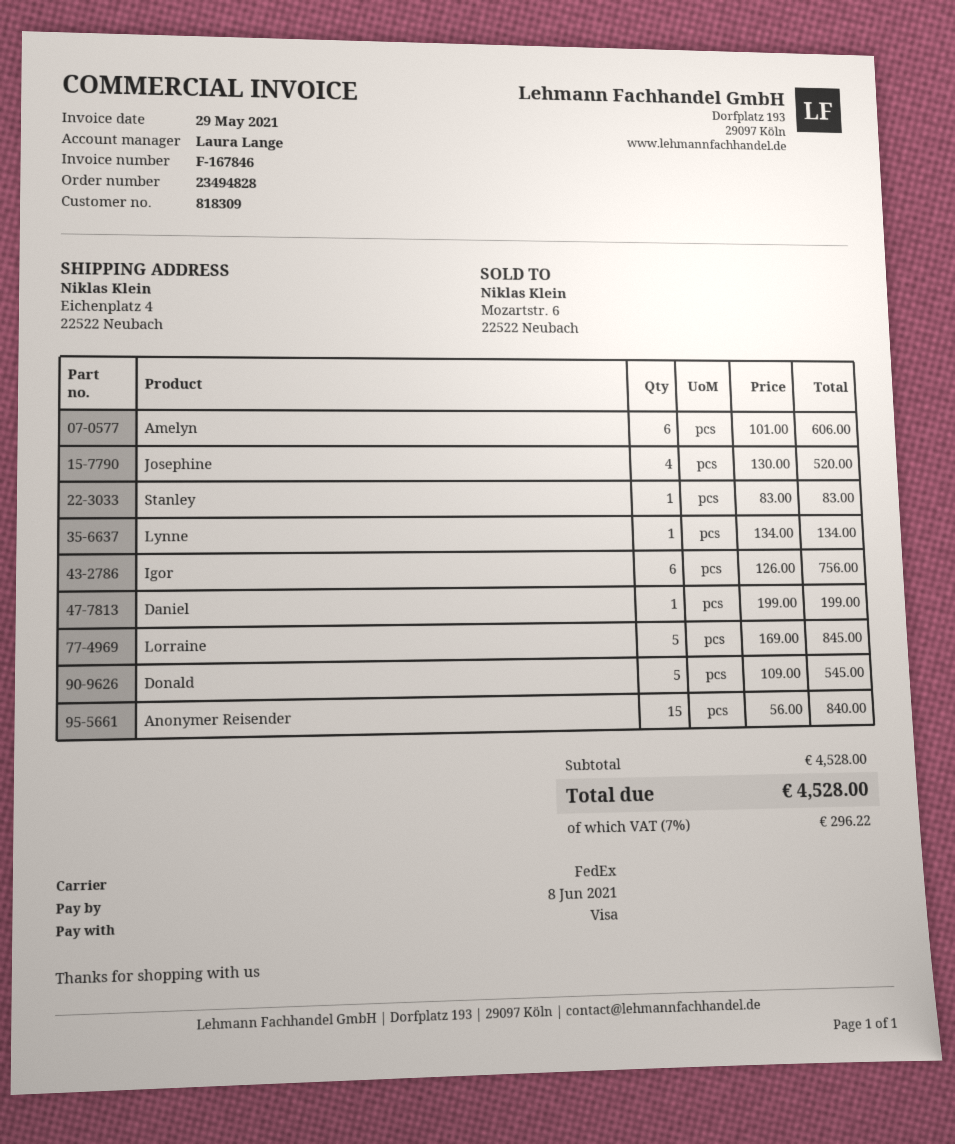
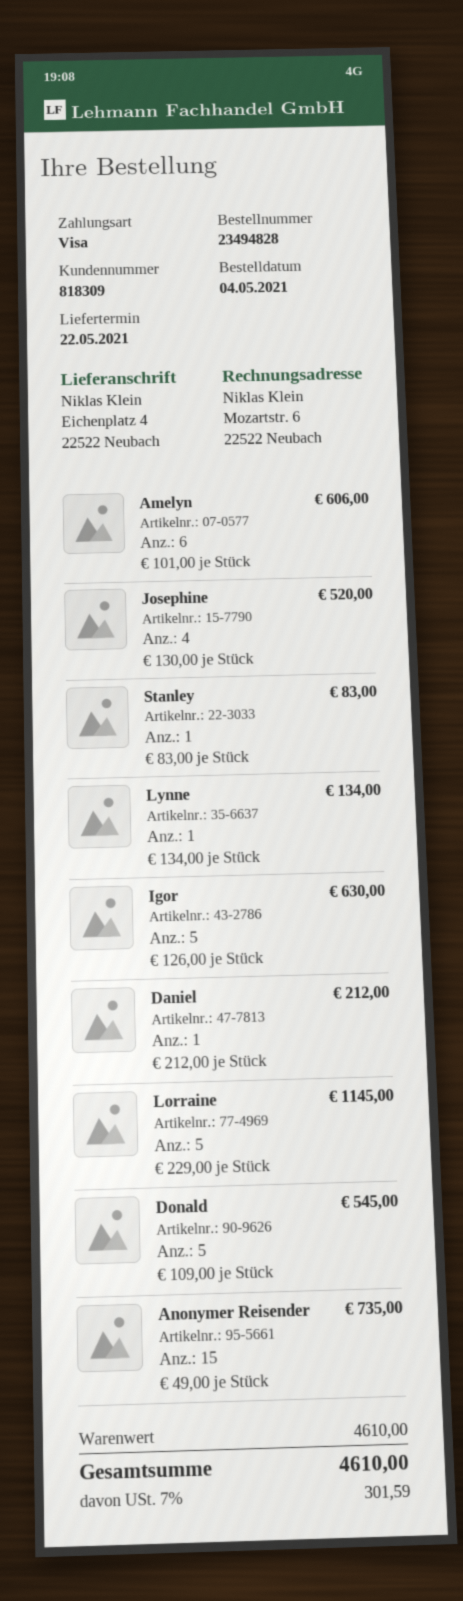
Igor: 6 x 126.00 = 756.00 -> 5 x 126.00 = 630.00
Daniel: 1 x 199.00 = 199.00 -> 1 x 212.00 = 212.00
Lorraine: 5 x 169.00 = 845.00 -> 5 x 229.00 = 1145.00
Anonymer Reisender: 15 x 56.00 = 840.00 -> 15 x 49.00 = 735.00
subtotal: 4528.00 -> 4610.00
tax: 7% = 296.22 -> 7% = 301.59
total: 4528.00 -> 4610.00

